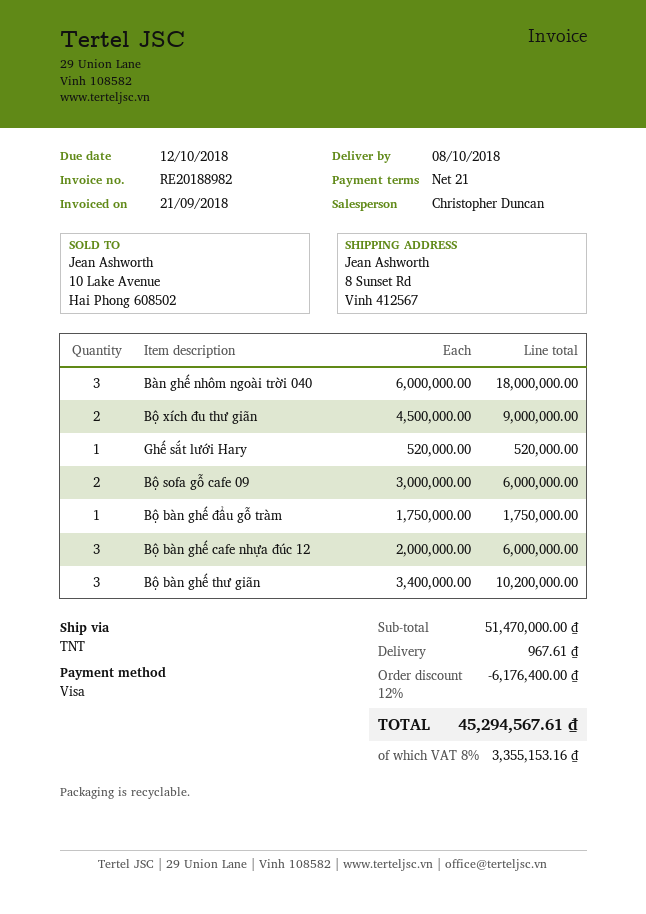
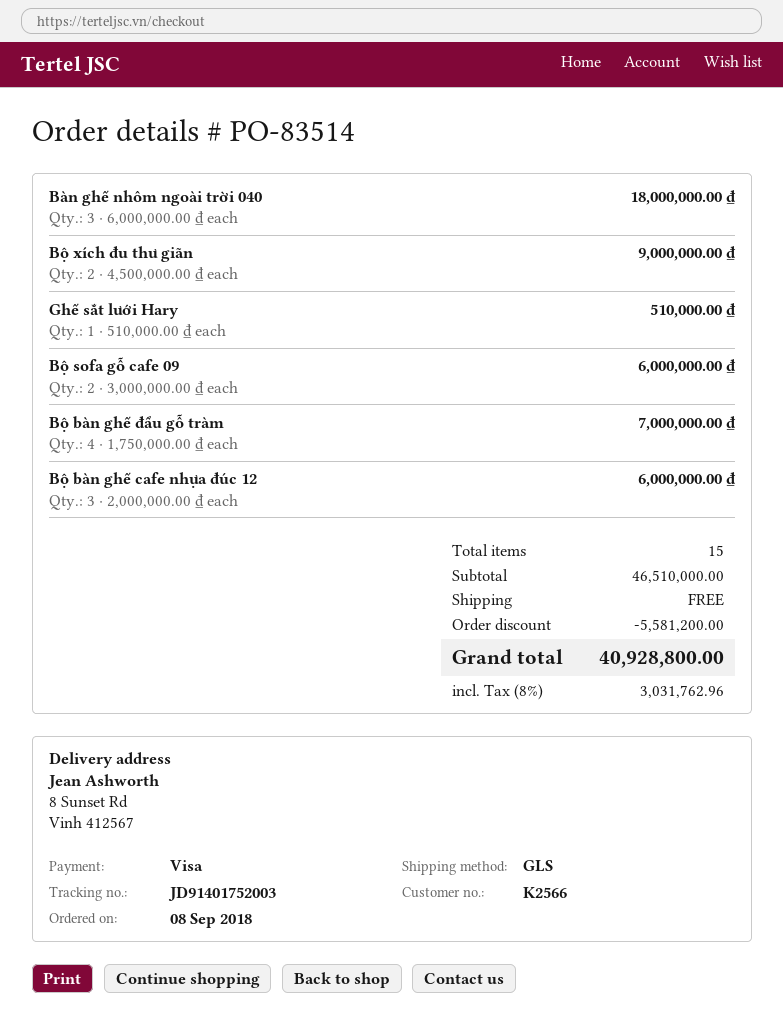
shipping method: TNT -> GLS
Ghế sắt lưới Hary: 1 x 520000.00 = 520000.00 -> 1 x 510000.00 = 510000.00
Bộ bàn ghế đẩu gỗ tràm: 1 x 1750000.00 = 1750000.00 -> 4 x 1750000.00 = 7000000.00
Bộ bàn ghế thư giãn: 3 x 3400000.00 = 10200000.00 -> none
subtotal: 51470000.00 -> 46510000.00
discount: 6176400.00 -> 5581200.00
shipping: 967.61 -> 0.00
tax: 8% = 3355153.16 -> 8% = 3031762.96
total: 45294567.61 -> 40928800.00

